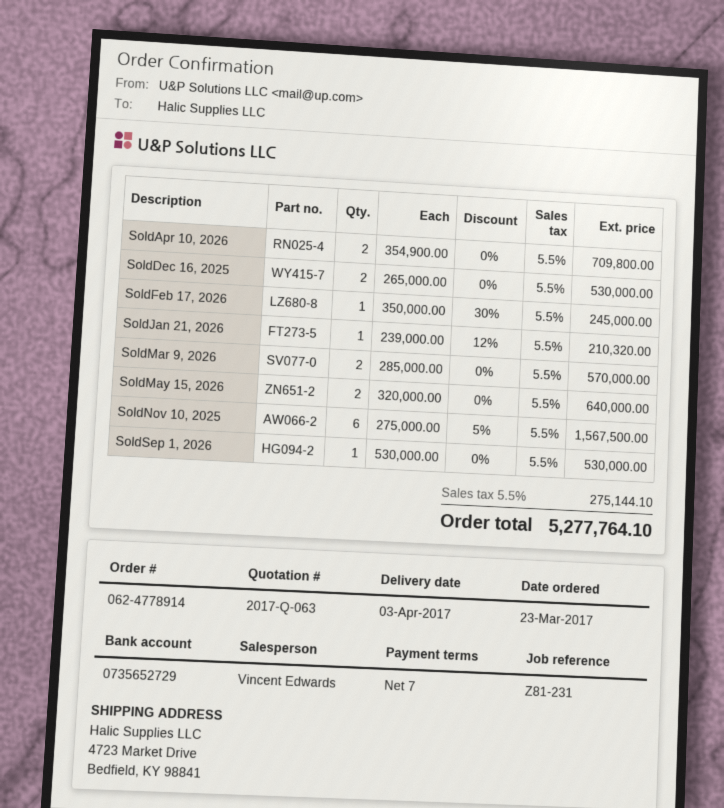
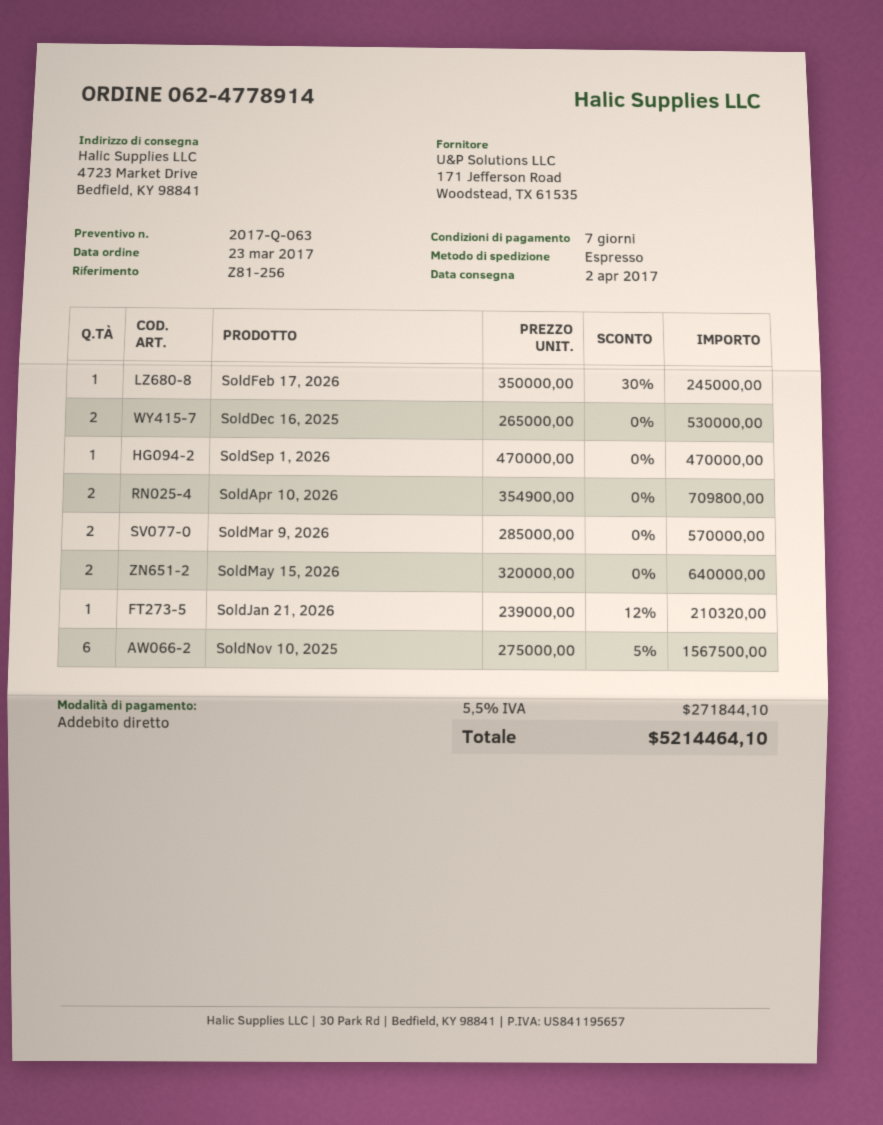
delivery date: 2017-04-03 -> 2017-04-02
reference: Z81-231 -> Z81-256
SoldSep 1, 2026: 1 x 530000.00 = 530000.00 -> 1 x 470000.00 = 470000.00
tax: 5.5% = 275144.10 -> 5.5% = 271844.10
total: 5277764.10 -> 5214464.10

